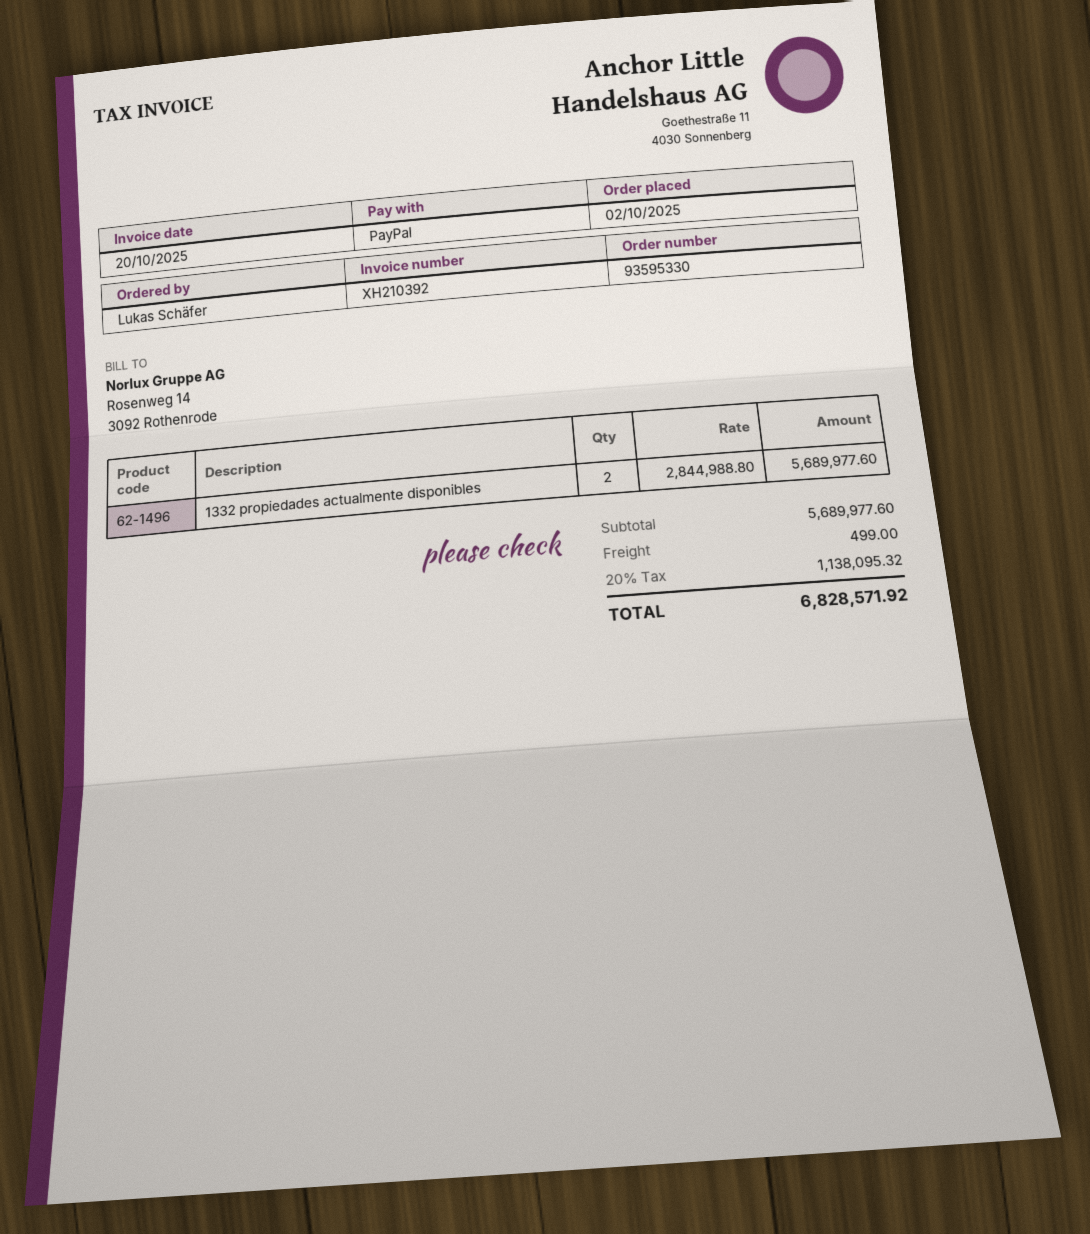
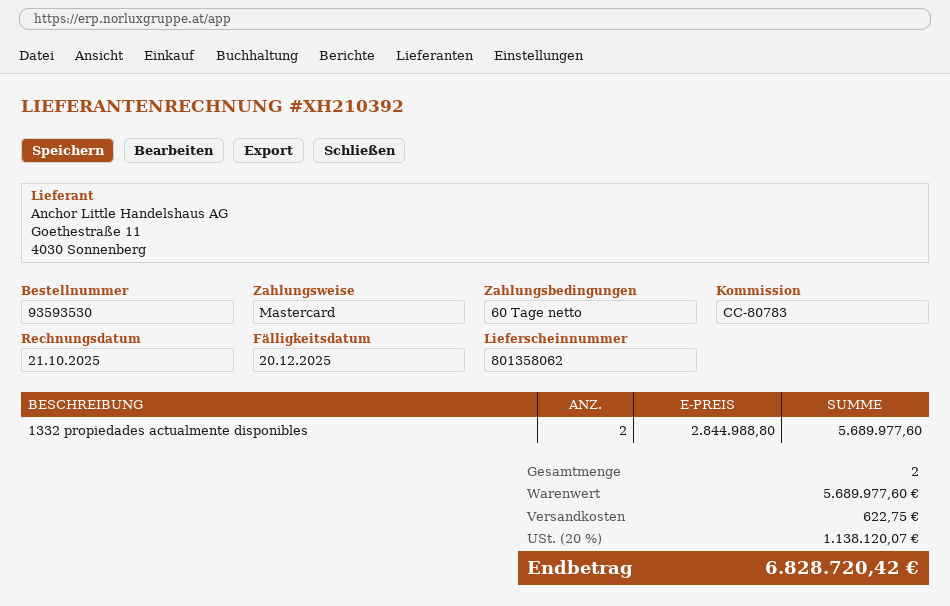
order number: 93595330 -> 93593530
invoice date: 2025-10-20 -> 2025-10-21
payment method: PayPal -> Mastercard
shipping: 499.00 -> 622.75
tax: 20% = 1138095.32 -> 20% = 1138120.07
total: 6828571.92 -> 6828720.42

